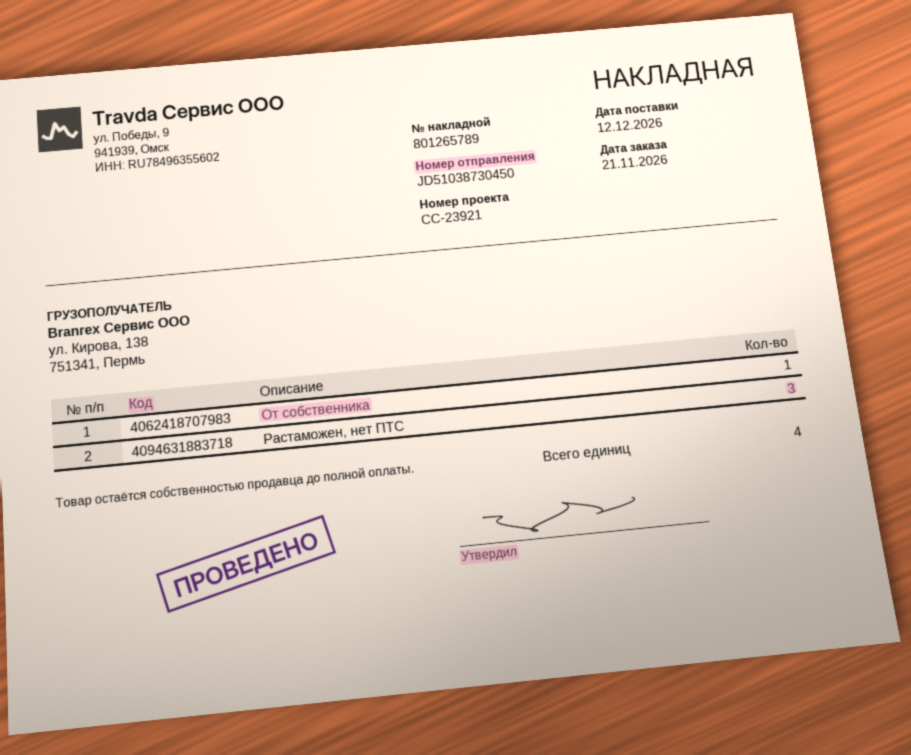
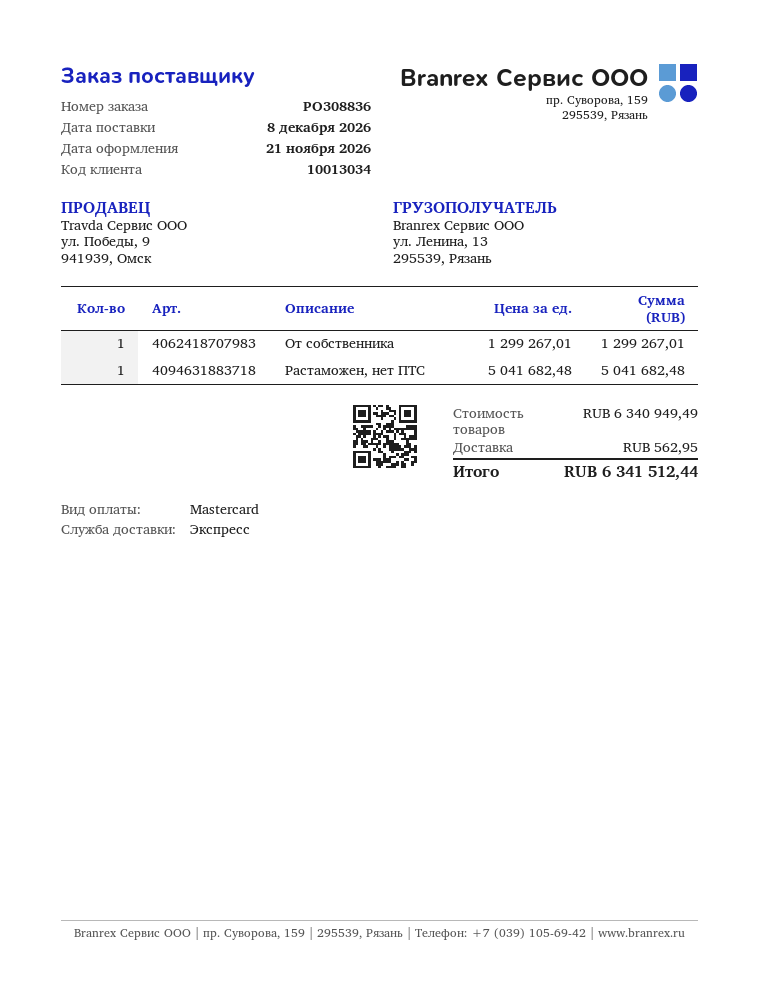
delivery date: 2026-12-12 -> 2026-12-08
ship to: ул. Кирова, 138, 751341, Пермь -> ул. Ленина, 13, 295539, Рязань
Растаможен, нет ПТС: 3 -> 1

